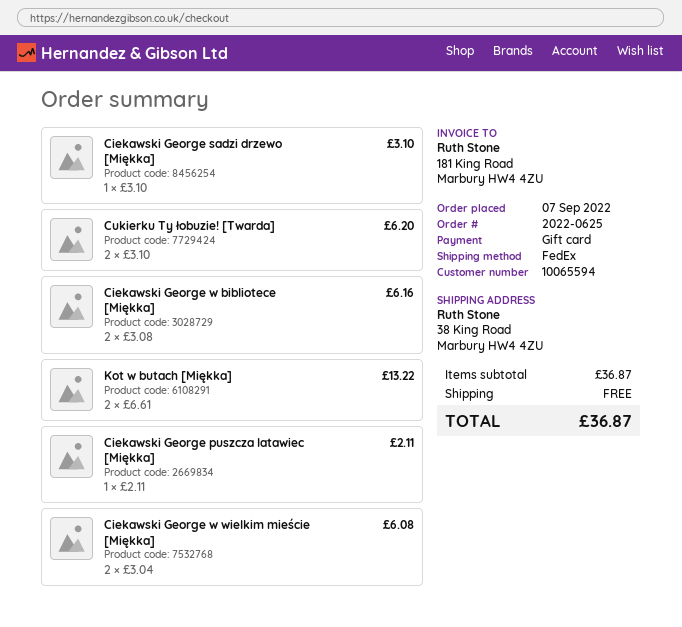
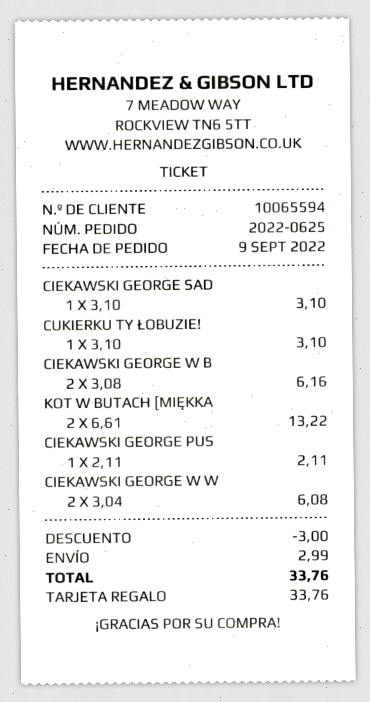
order date: 2022-09-07 -> 2022-09-09
Cukierku Ty łobuzie! [Twarda]: 2 x 3.10 = 6.20 -> 1 x 3.10 = 3.10
discount: none -> 3.00
shipping: 0.00 -> 2.99
total: 36.87 -> 33.76

